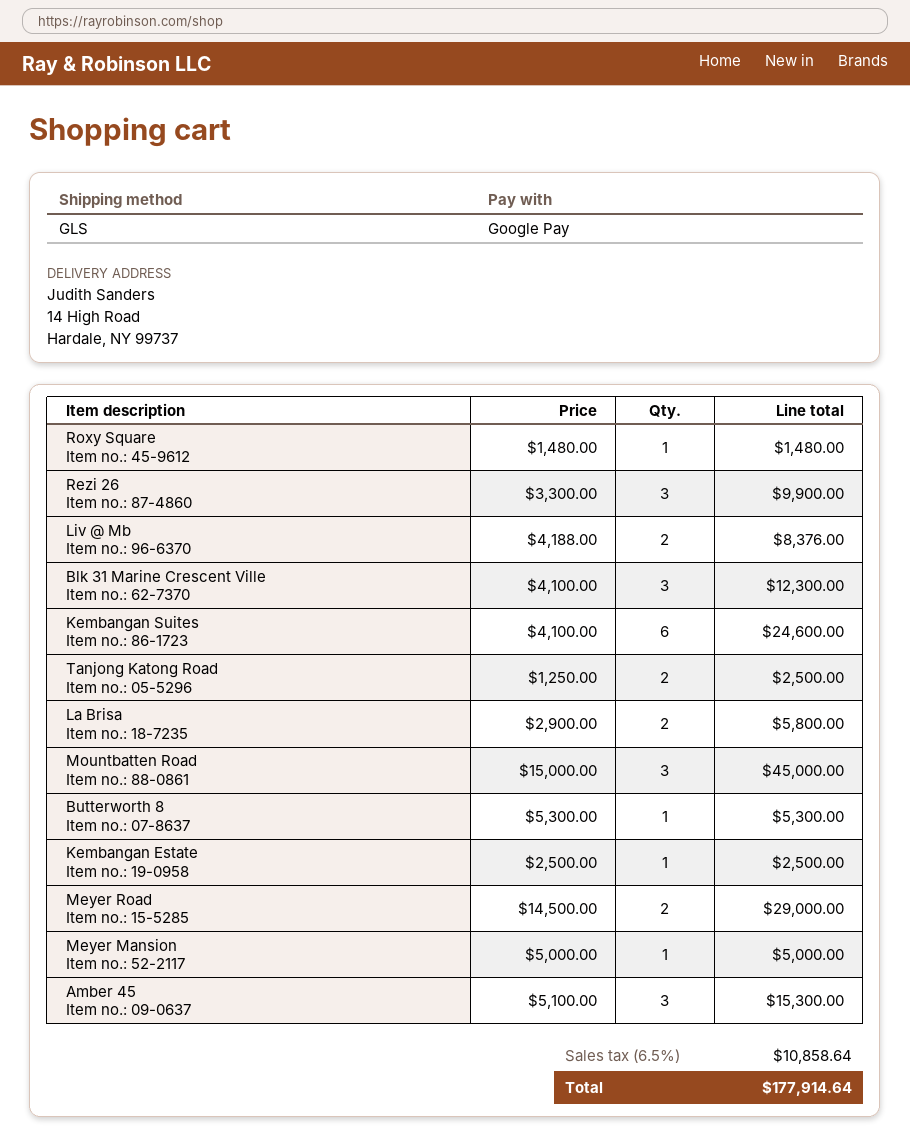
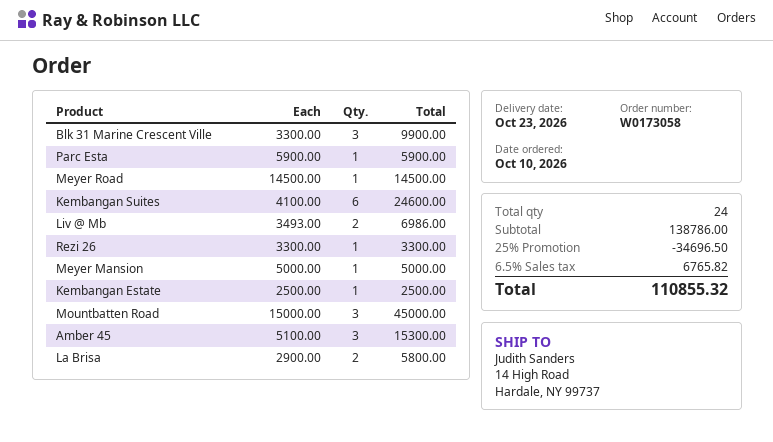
Roxy Square: 1 x 1480.00 = 1480.00 -> none
Rezi 26: 3 x 3300.00 = 9900.00 -> 1 x 3300.00 = 3300.00
Liv @ Mb: 2 x 4188.00 = 8376.00 -> 2 x 3493.00 = 6986.00
Blk 31 Marine Crescent Ville: 3 x 4100.00 = 12300.00 -> 3 x 3300.00 = 9900.00
Tanjong Katong Road: 2 x 1250.00 = 2500.00 -> none
Butterworth 8: 1 x 5300.00 = 5300.00 -> none
Meyer Road: 2 x 14500.00 = 29000.00 -> 1 x 14500.00 = 14500.00
Parc Esta: none -> 1 x 5900.00 = 5900.00
discount: none -> 25% = 34696.50
tax: 6.5% = 10858.64 -> 6.5% = 6765.82
total: 177914.64 -> 110855.32

